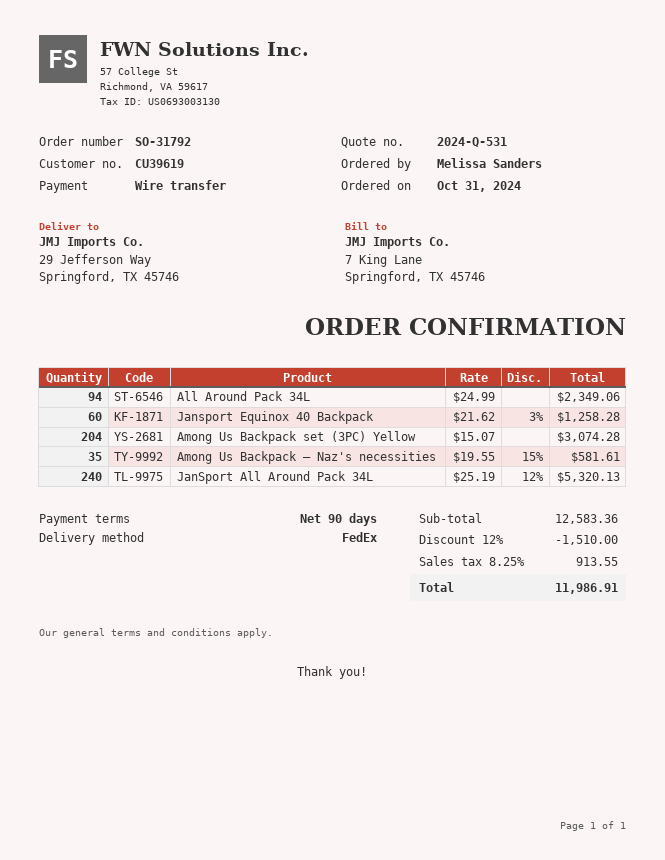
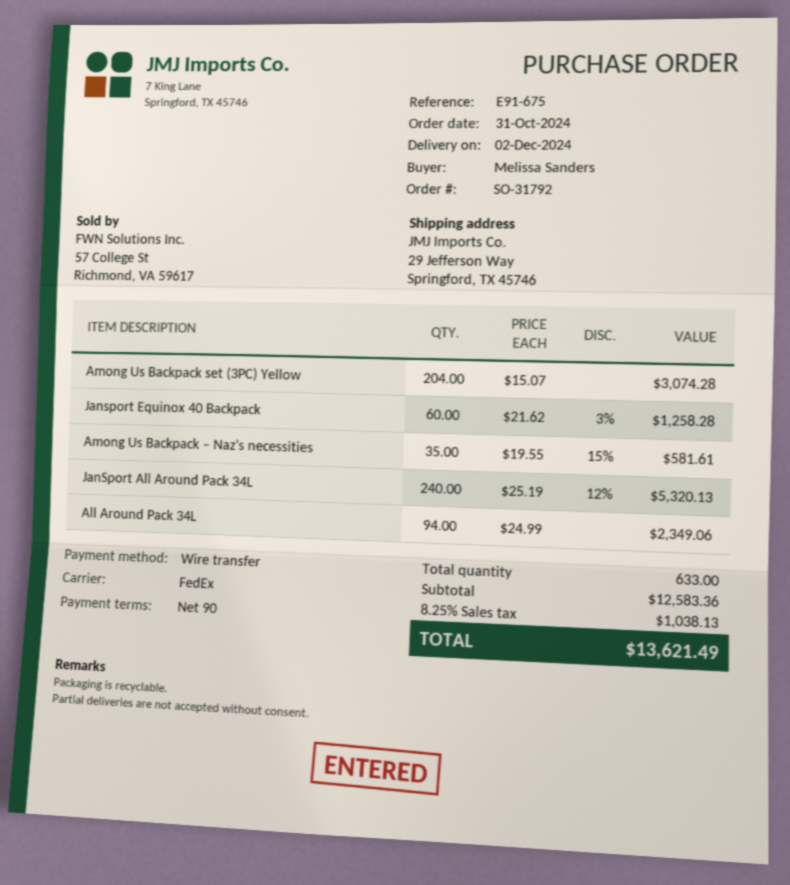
discount: 12% = 1510.00 -> none
tax: 8.25% = 913.55 -> 8.25% = 1038.13
total: 11986.91 -> 13621.49

